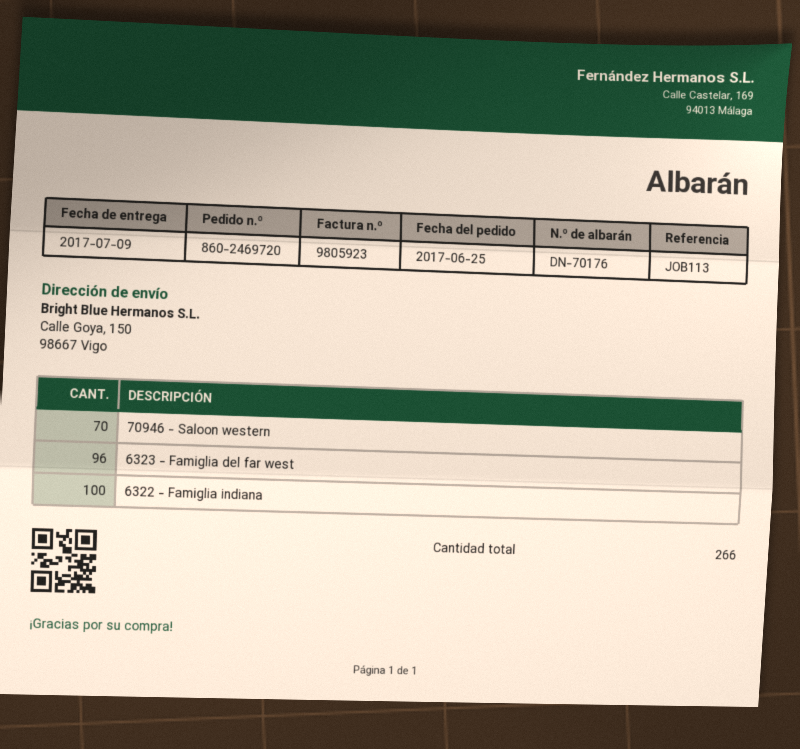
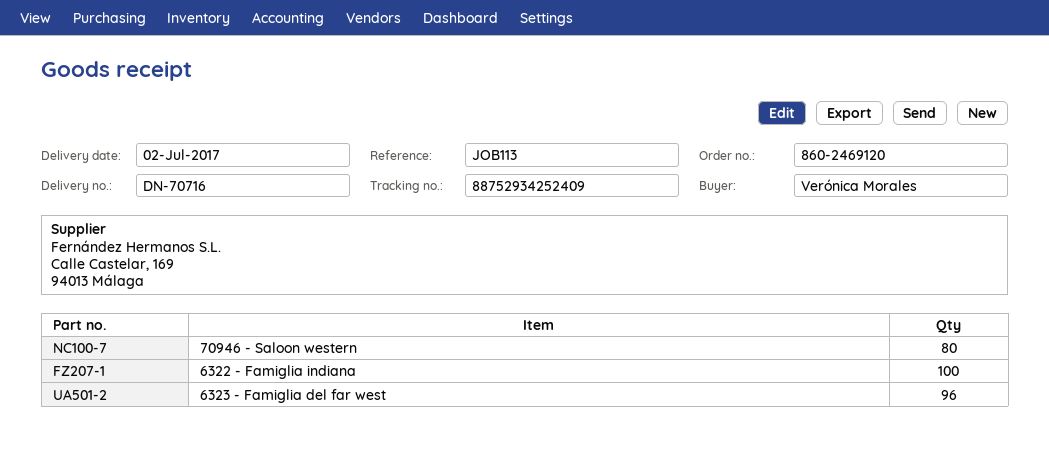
order number: 860-2469720 -> 860-2469120
delivery note number: DN-70176 -> DN-70716
delivery date: 2017-07-09 -> 2017-07-02
70946 - Saloon western: 70 -> 80

